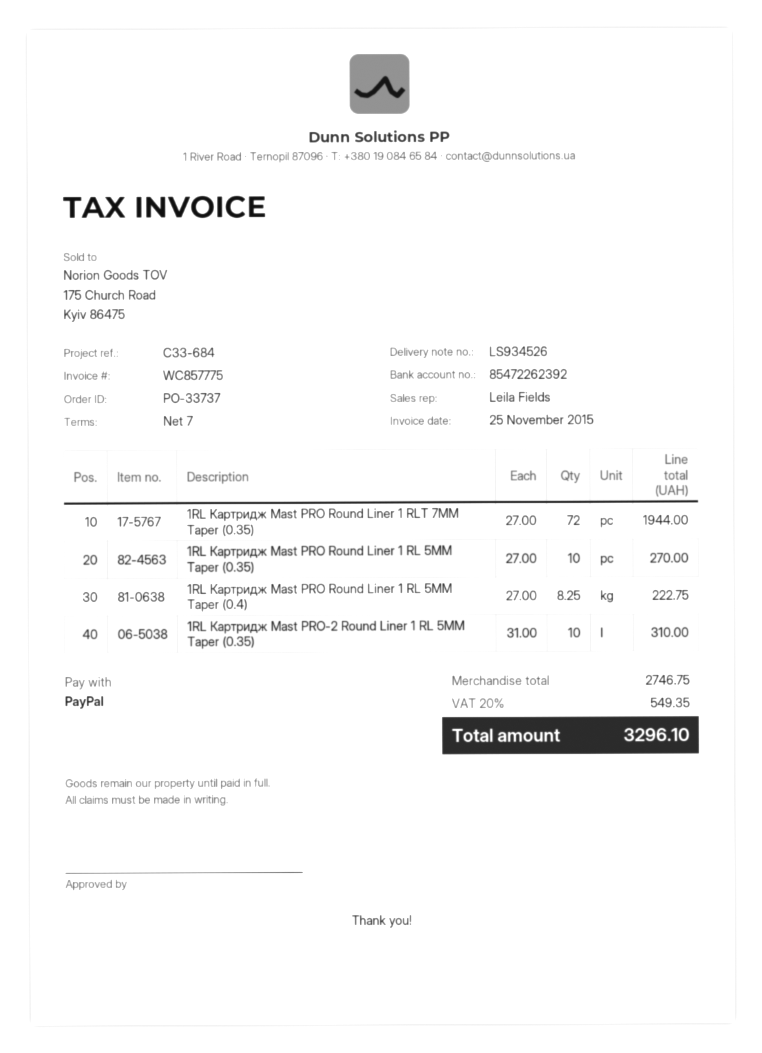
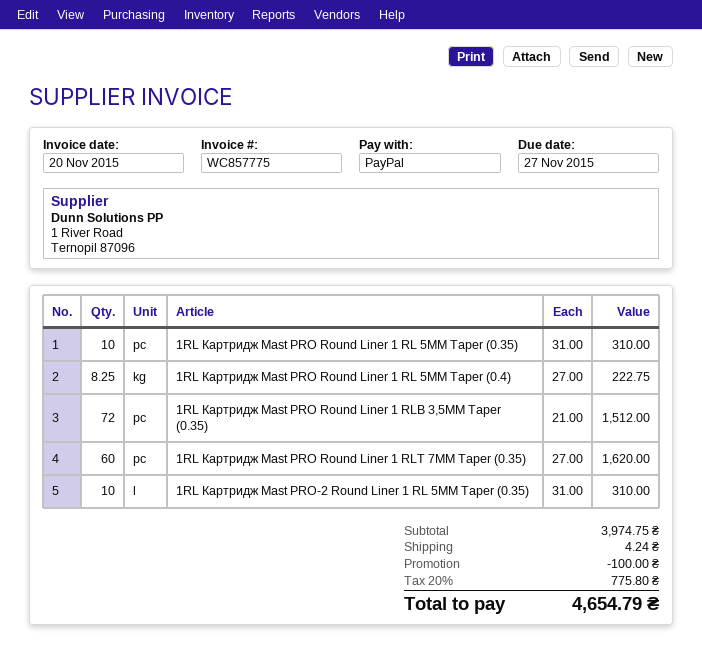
invoice date: 2015-11-25 -> 2015-11-20
1RL Картридж Mast PRO Round Liner 1 RLT 7MM Taper (0.35): 72 x 27.00 = 1944.00 -> 60 x 27.00 = 1620.00
1RL Картридж Mast PRO Round Liner 1 RL 5MM Taper (0.35): 10 x 27.00 = 270.00 -> 10 x 31.00 = 310.00
1RL Картридж Mast PRO Round Liner 1 RLB 3,5MM Taper (0.35): none -> 72 x 21.00 = 1512.00
subtotal: 2746.75 -> 3974.75
discount: none -> 100.00
shipping: none -> 4.24
tax: 20% = 549.35 -> 20% = 775.80
total: 3296.10 -> 4654.79

